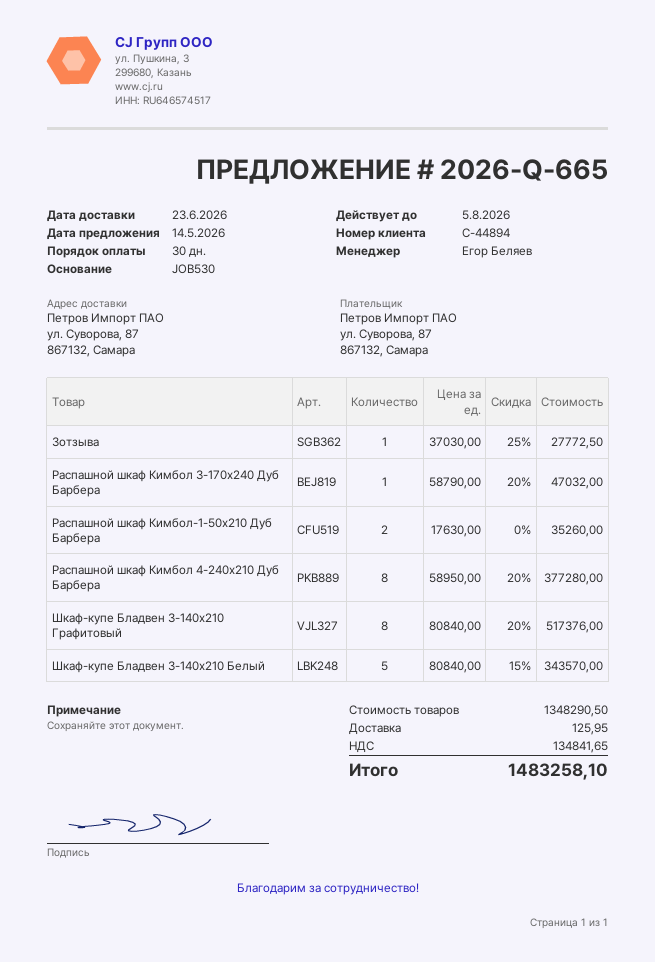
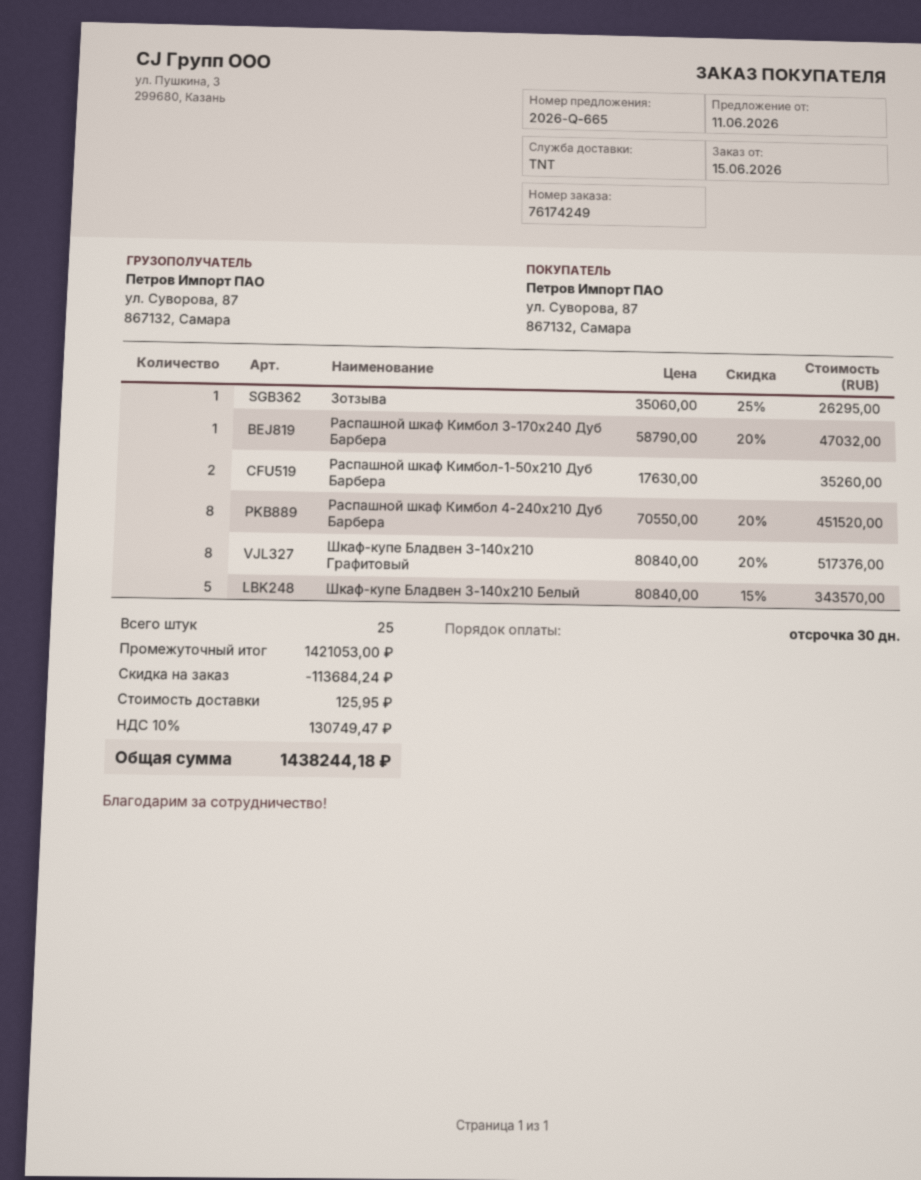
quote date: 2026-05-14 -> 2026-06-11
3отзыва: 1 x 37030.00 - 25% = 27772.50 -> 1 x 35060.00 - 25% = 26295.00
Распашной шкаф Кимбол 4-240x210 Дуб Барбера: 8 x 58950.00 - 20% = 377280.00 -> 8 x 70550.00 - 20% = 451520.00
subtotal: 1348290.50 -> 1421053.00
discount: none -> 113684.24
tax: 134841.65 -> 130749.47
total: 1483258.10 -> 1438244.18

